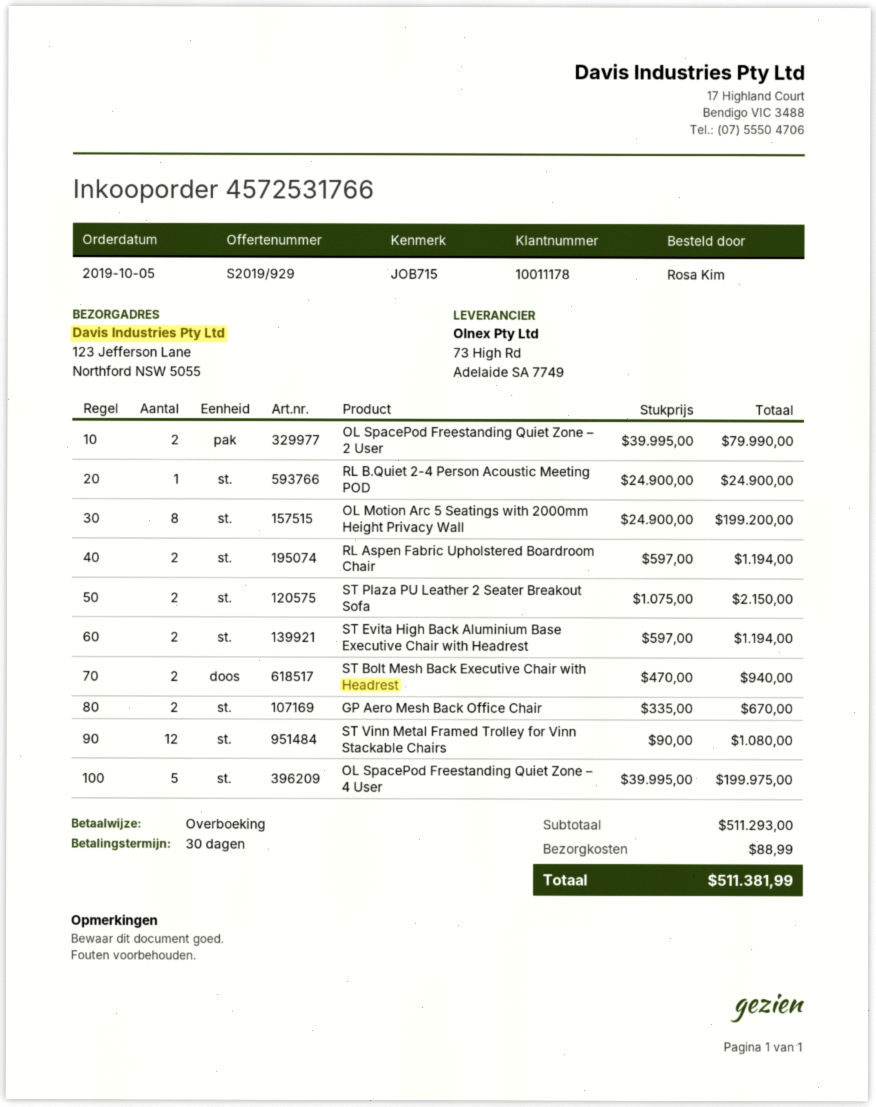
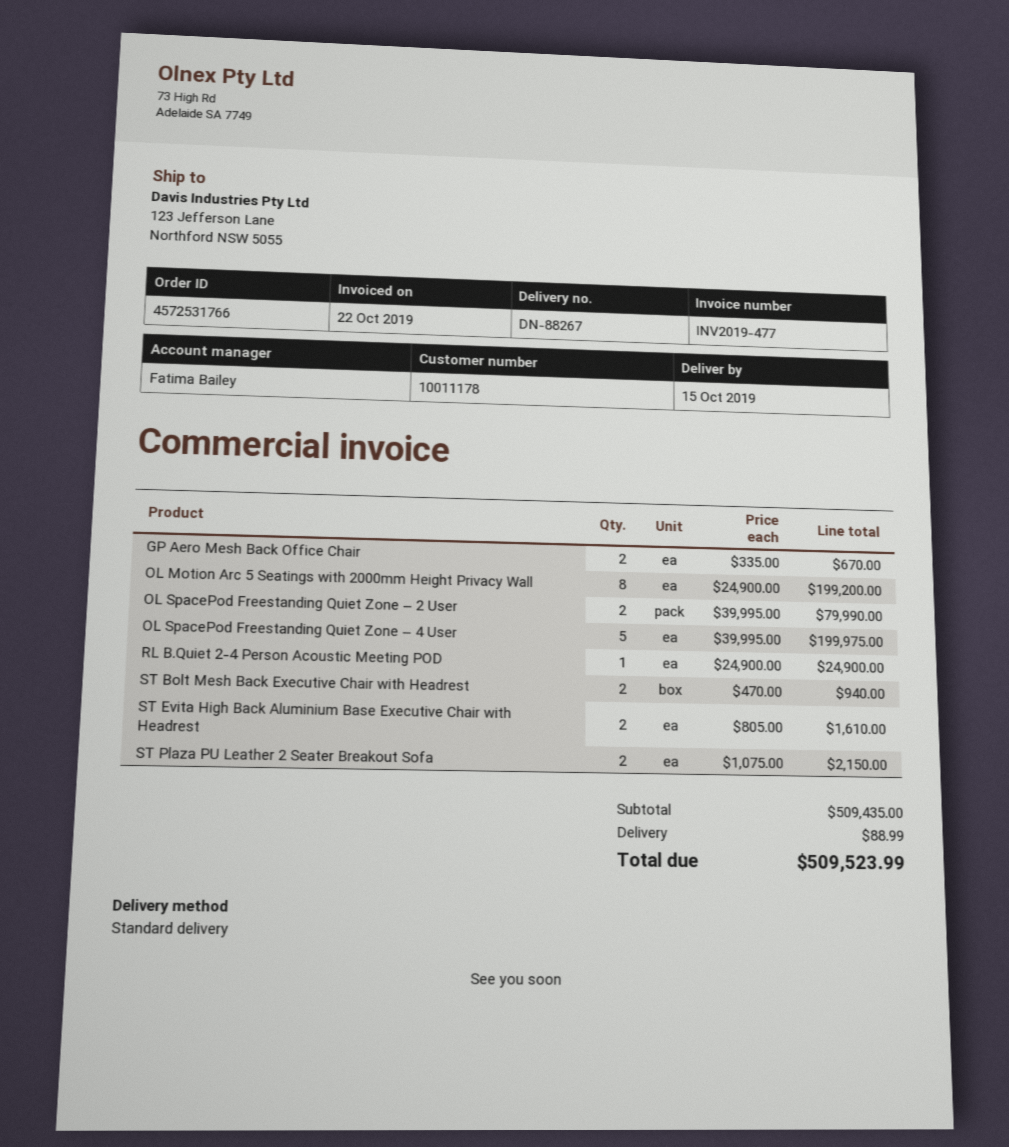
RL Aspen Fabric Upholstered Boardroom Chair: 2 x 597.00 = 1194.00 -> none
ST Evita High Back Aluminium Base Executive Chair with Headrest: 2 x 597.00 = 1194.00 -> 2 x 805.00 = 1610.00
ST Vinn Metal Framed Trolley for Vinn Stackable Chairs: 12 x 90.00 = 1080.00 -> none
subtotal: 511293.00 -> 509435.00
total: 511381.99 -> 509523.99

